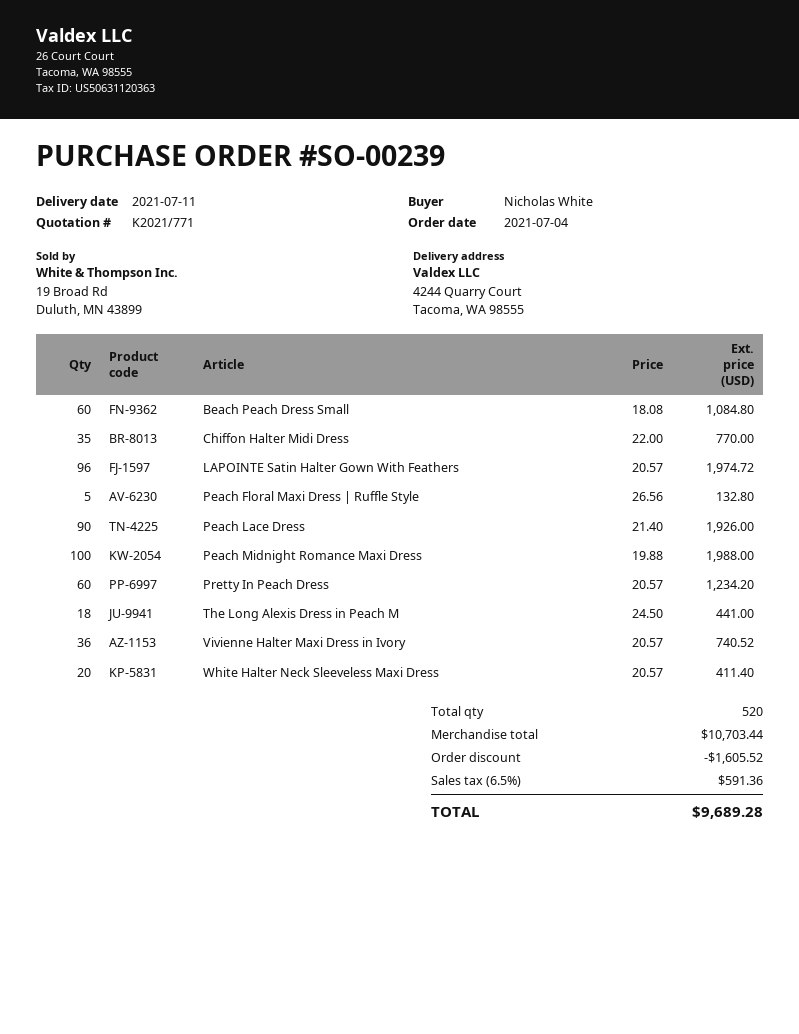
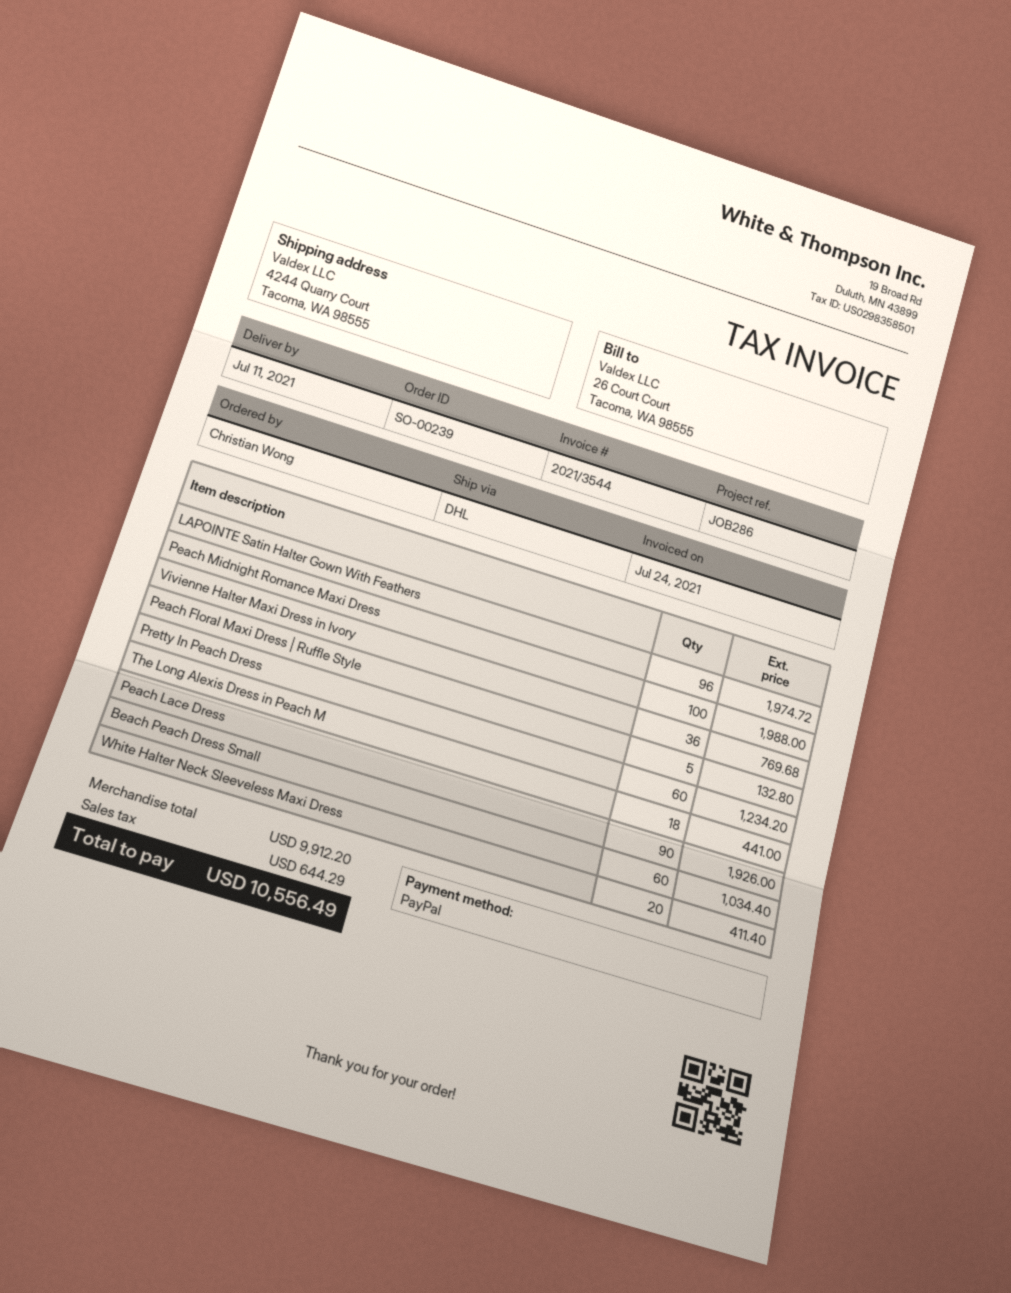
ordered by: Nicholas White -> Christian Wong
Beach Peach Dress Small: 60 for 1084.80 -> 60 for 1034.40
Chiffon Halter Midi Dress: 35 for 770.00 -> none
Vivienne Halter Maxi Dress in Ivory: 36 for 740.52 -> 36 for 769.68
subtotal: 10703.44 -> 9912.20
discount: 1605.52 -> none
tax: 591.36 -> 644.29
total: 9689.28 -> 10556.49

